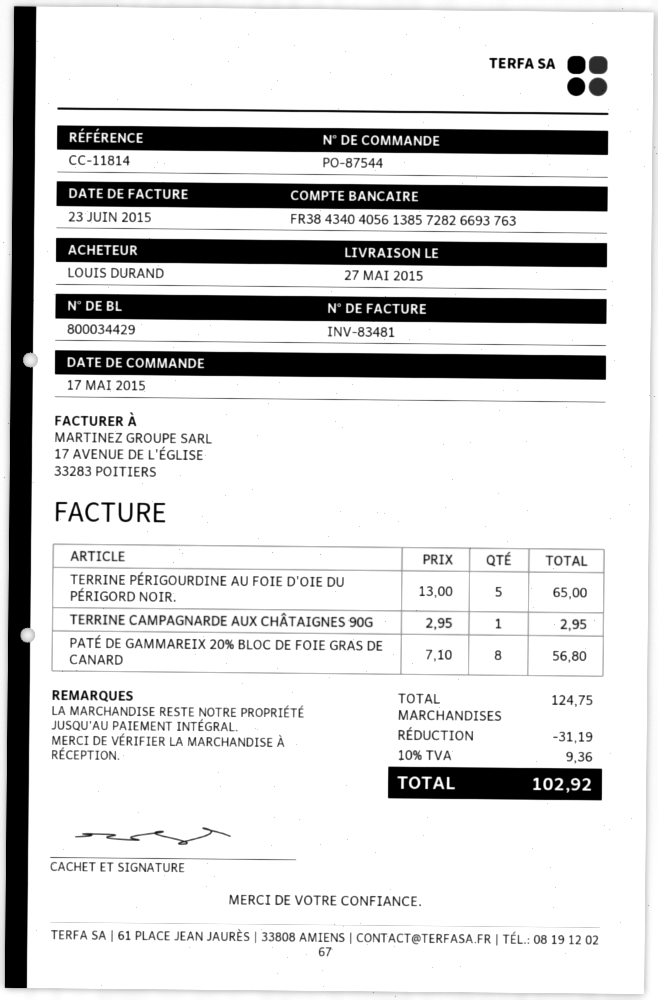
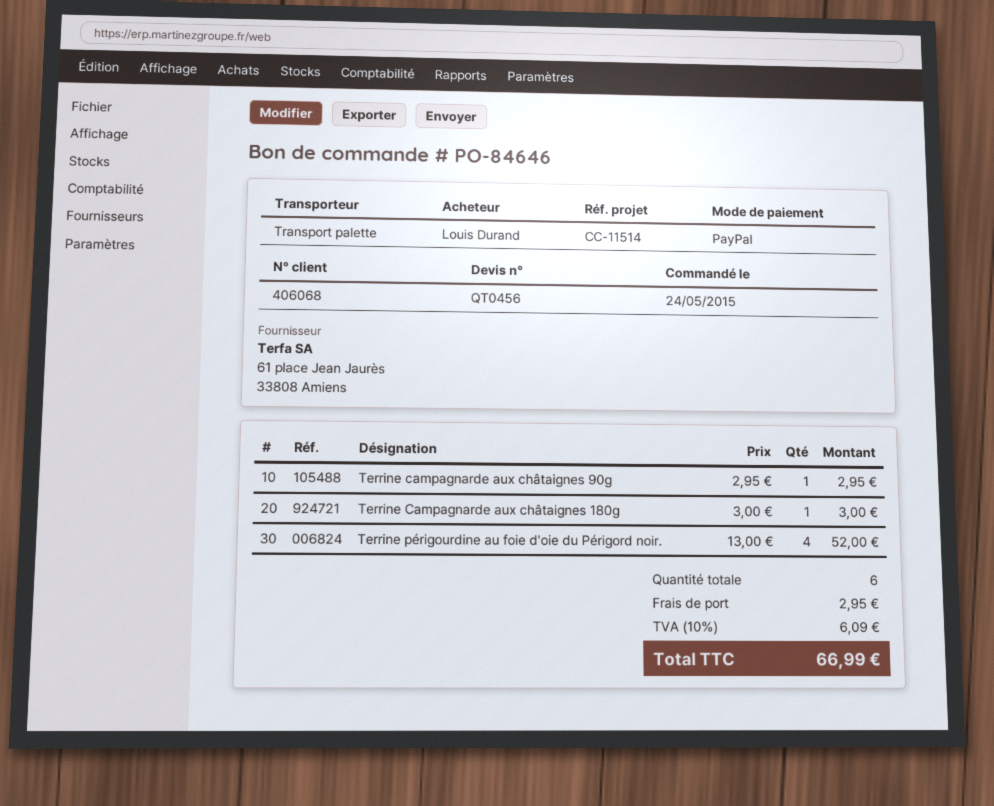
order number: PO-87544 -> PO-84646
order date: 2015-05-17 -> 2015-05-24
reference: CC-11814 -> CC-11514
TERRINE PÉRIGOURDINE AU FOIE D'OIE DU PÉRIGORD NOIR.: 5 x 13.00 = 65.00 -> 4 x 13.00 = 52.00
PATÉ DE GAMMAREIX 20% BLOC DE FOIE GRAS DE CANARD: 8 x 7.10 = 56.80 -> none
Terrine Campagnarde aux châtaignes 180g: none -> 1 x 3.00 = 3.00
discount: 31.19 -> none
shipping: none -> 2.95
tax: 10% = 9.36 -> 10% = 6.09
total: 102.92 -> 66.99

